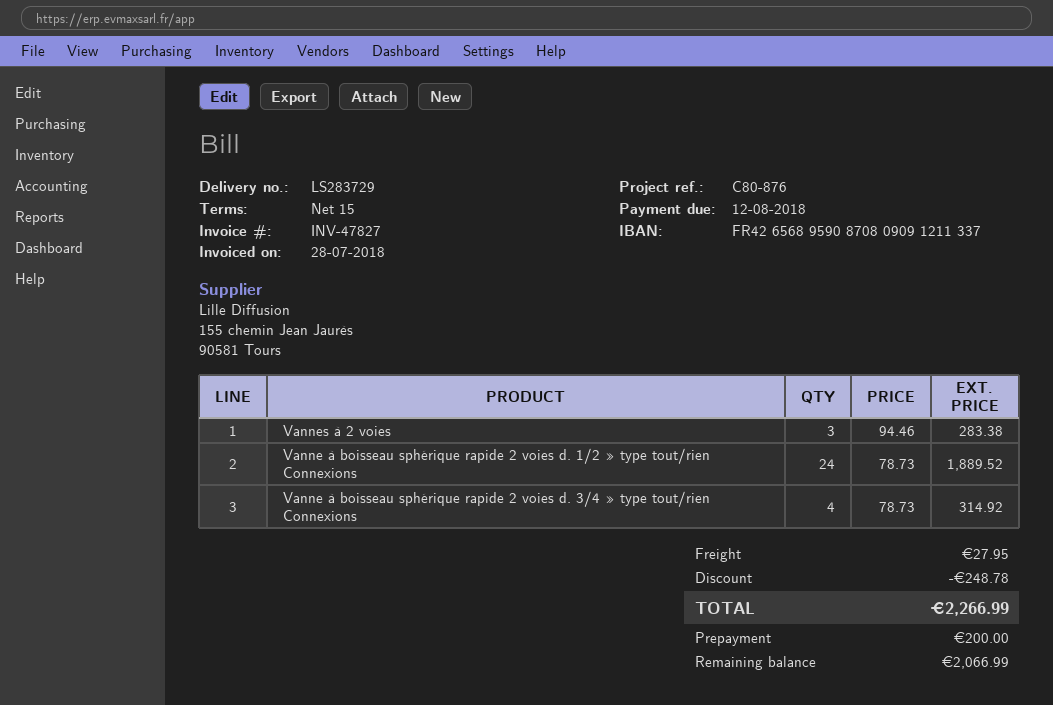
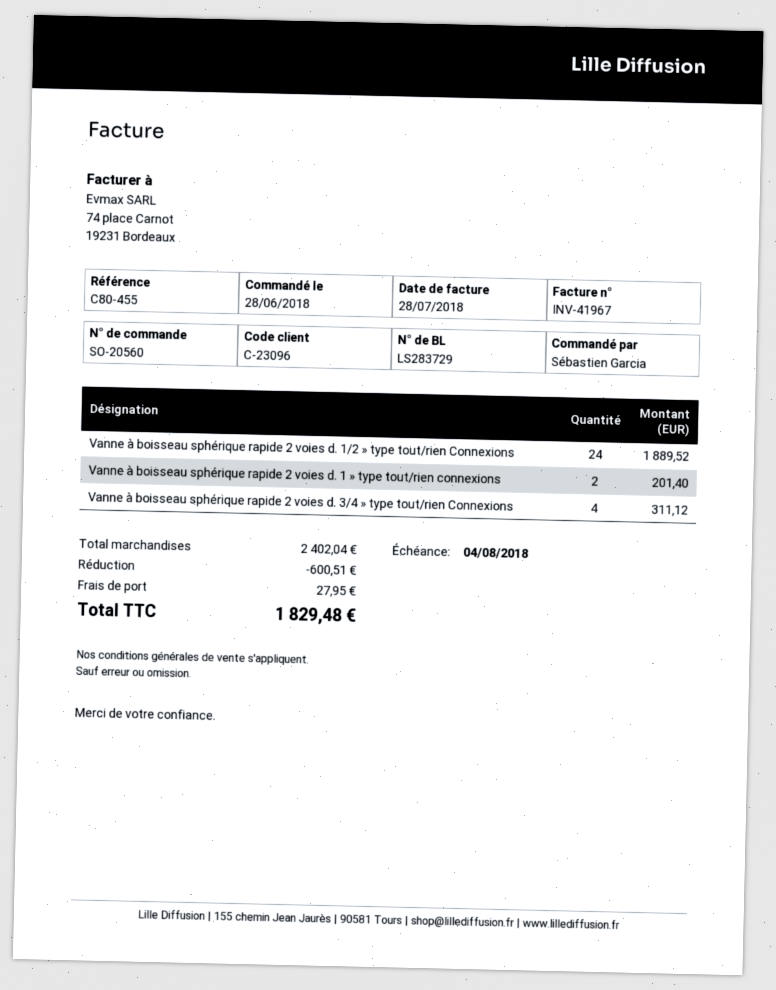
invoice number: INV-47827 -> INV-41967
due date: 2018-08-12 -> 2018-08-04
reference: C80-876 -> C80-455
Vannes à 2 voies: 3 for 283.38 -> none
Vanne à boisseau sphérique rapide 2 voies d. 3/4 » type tout/rien Connexions: 4 for 314.92 -> 4 for 311.12
Vanne à boisseau sphérique rapide 2 voies d. 1 » type tout/rien connexions: none -> 2 for 201.40
discount: 248.78 -> 600.51
total: 2266.99 -> 1829.48

